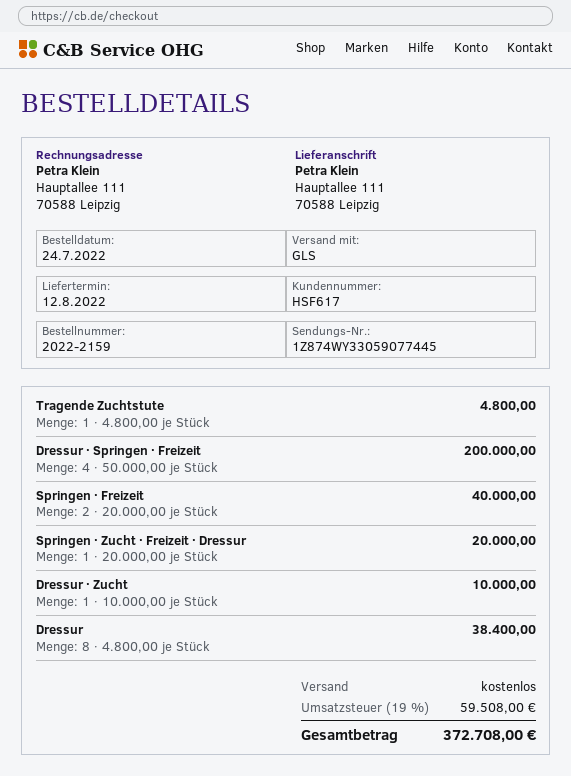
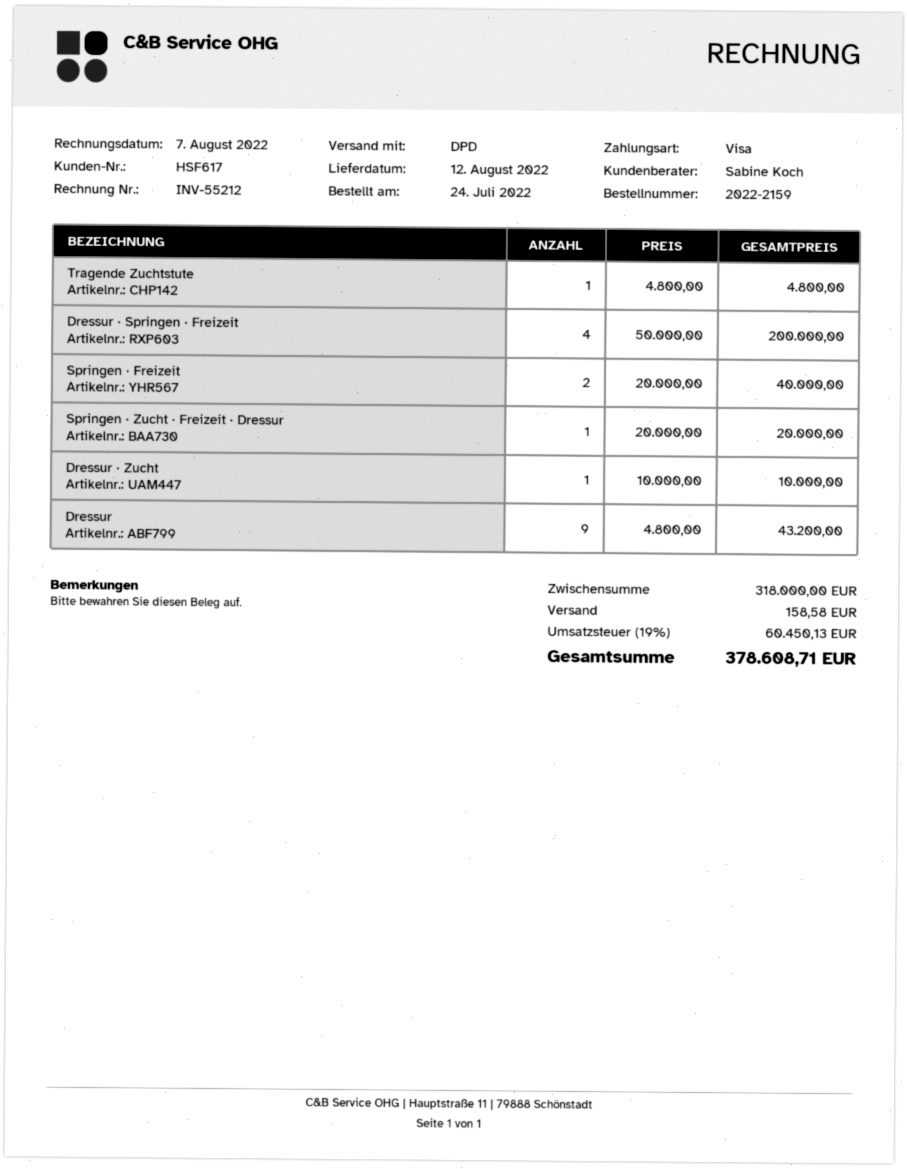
shipping method: GLS -> DPD
Dressur: 8 x 4800.00 = 38400.00 -> 9 x 4800.00 = 43200.00
shipping: 0.00 -> 158.58
tax: 19% = 59508.00 -> 19% = 60450.13
total: 372708.00 -> 378608.71

